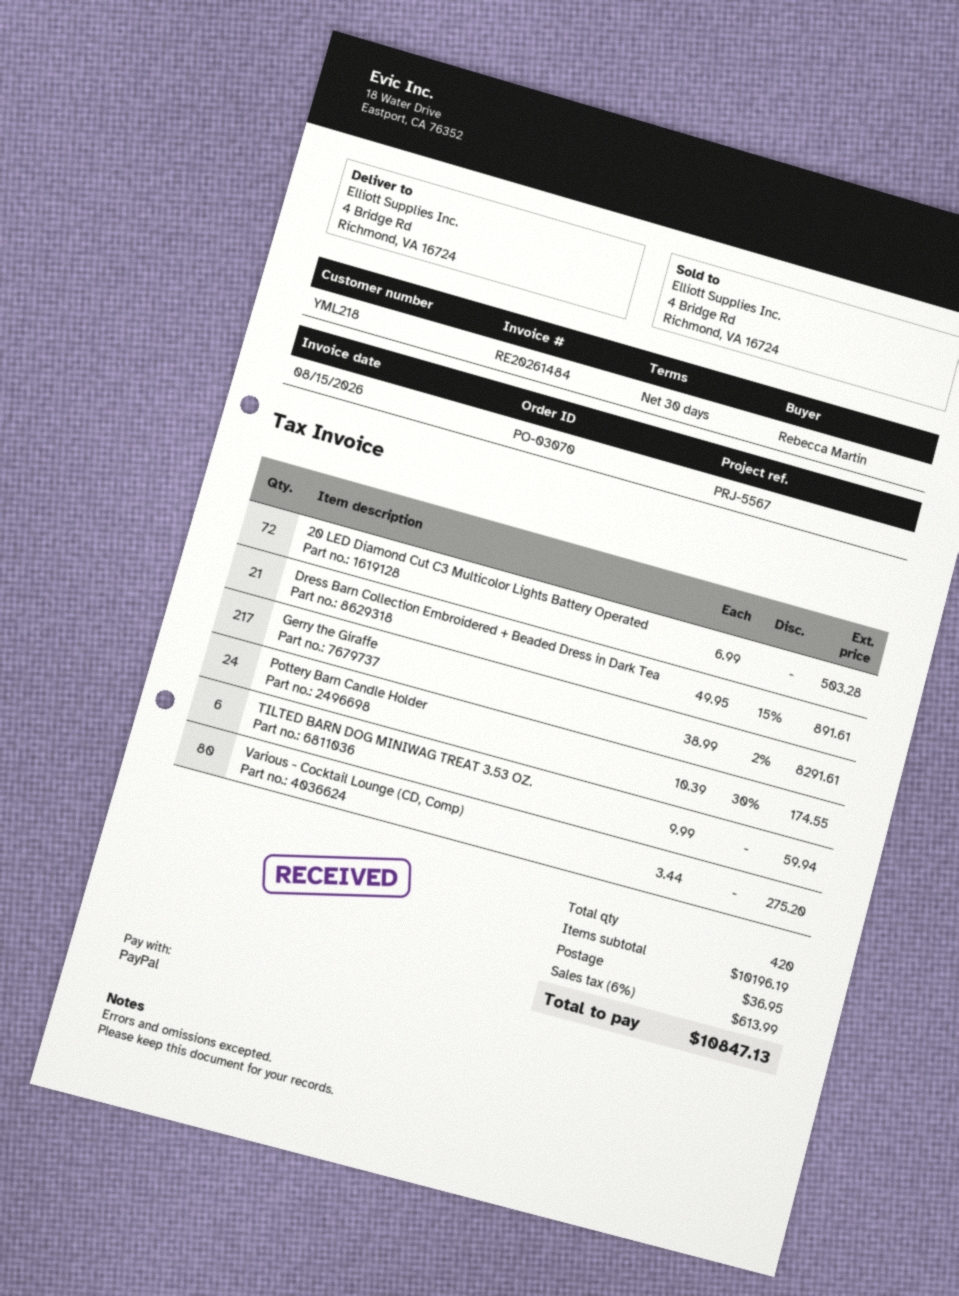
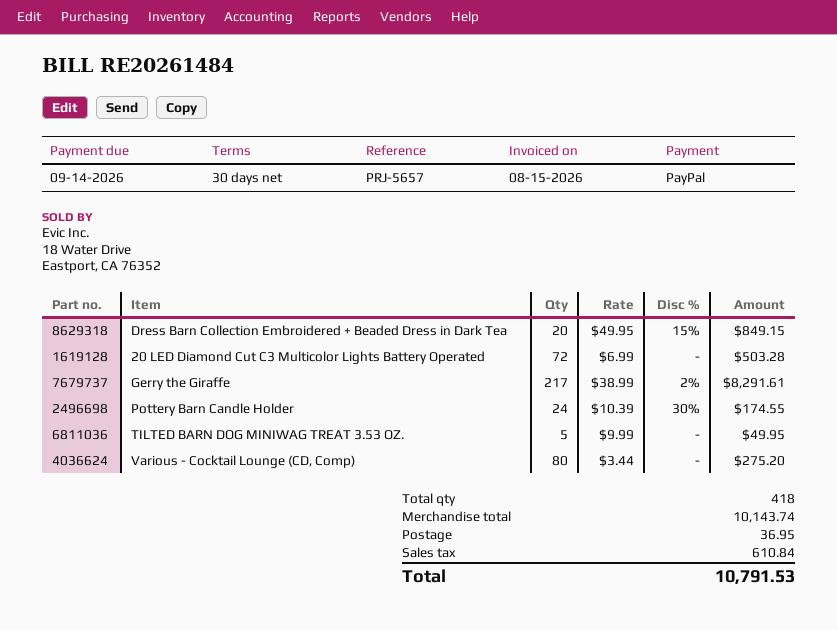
reference: PRJ-5567 -> PRJ-5657
Dress Barn Collection Embroidered + Beaded Dress in Dark Tea: 21 x 49.95 - 15% = 891.61 -> 20 x 49.95 - 15% = 849.15
TILTED BARN DOG MINIWAG TREAT 3.53 OZ.: 6 x 9.99 = 59.94 -> 5 x 9.99 = 49.95
total quantity: 420 -> 418
subtotal: 10196.19 -> 10143.74
tax: 613.99 -> 610.84
total: 10847.13 -> 10791.53

